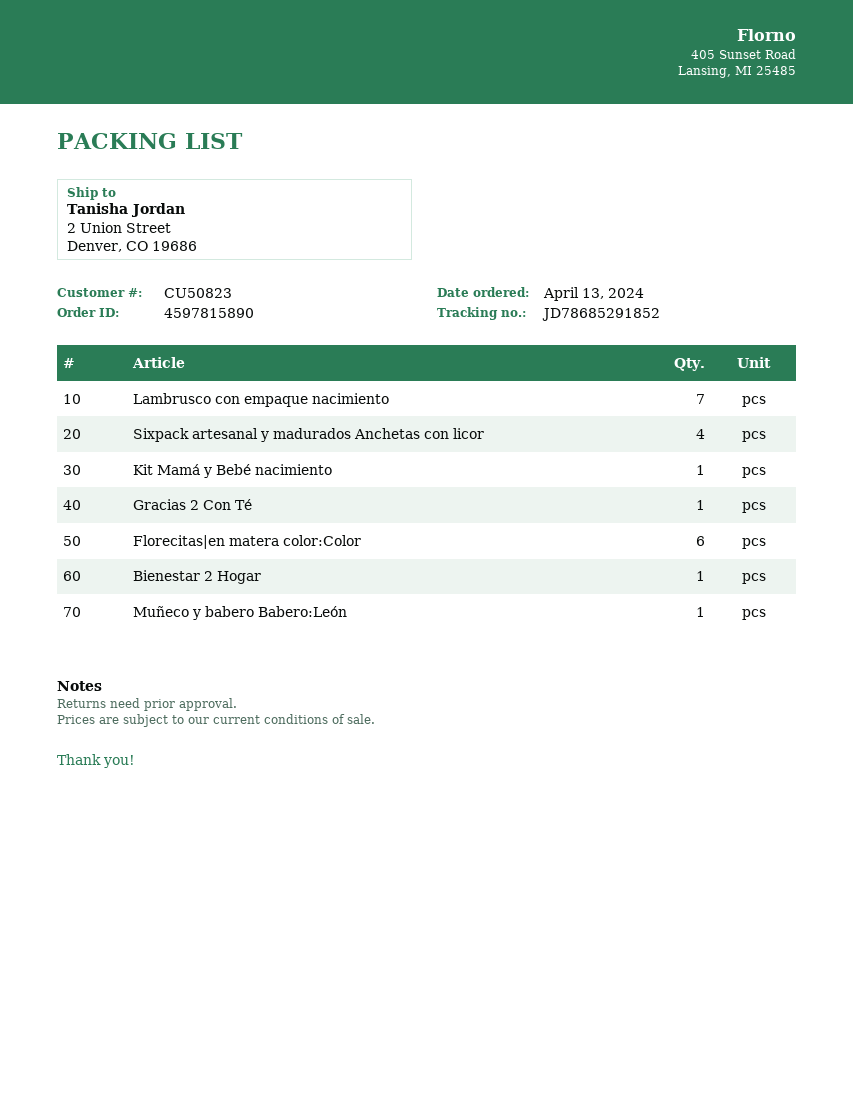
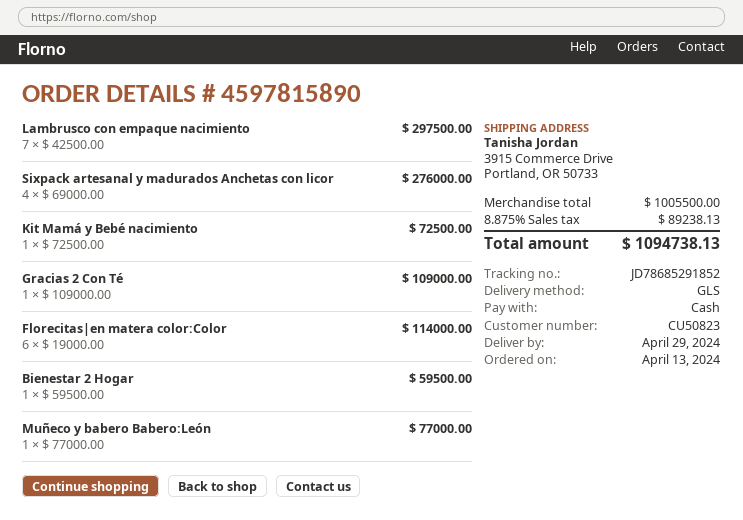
ship to: 2 Union Street, Denver, CO 19686 -> 3915 Commerce Drive, Portland, OR 50733

